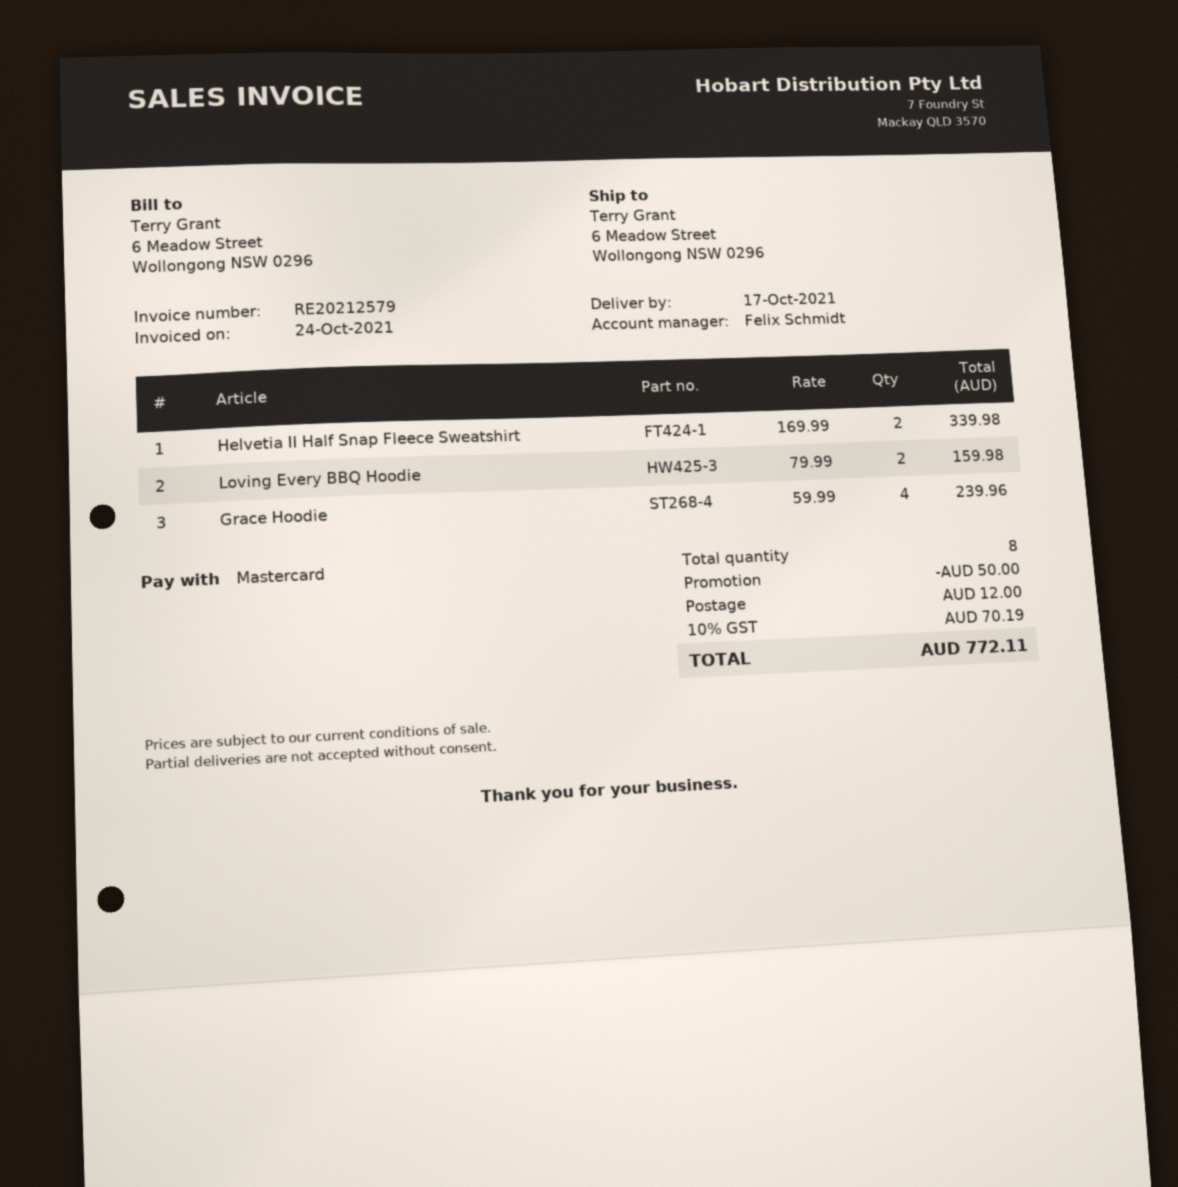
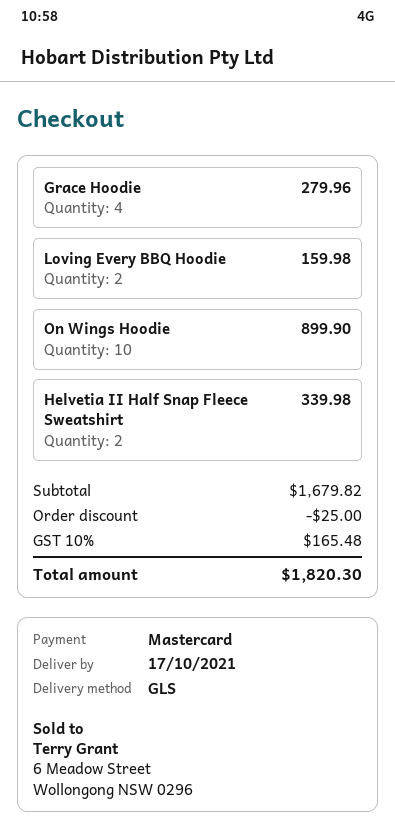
Grace Hoodie: 4 for 239.96 -> 4 for 279.96
On Wings Hoodie: none -> 10 for 899.90
discount: 50.00 -> 25.00
shipping: 12.00 -> none
tax: 10% = 70.19 -> 10% = 165.48
total: 772.11 -> 1820.30

